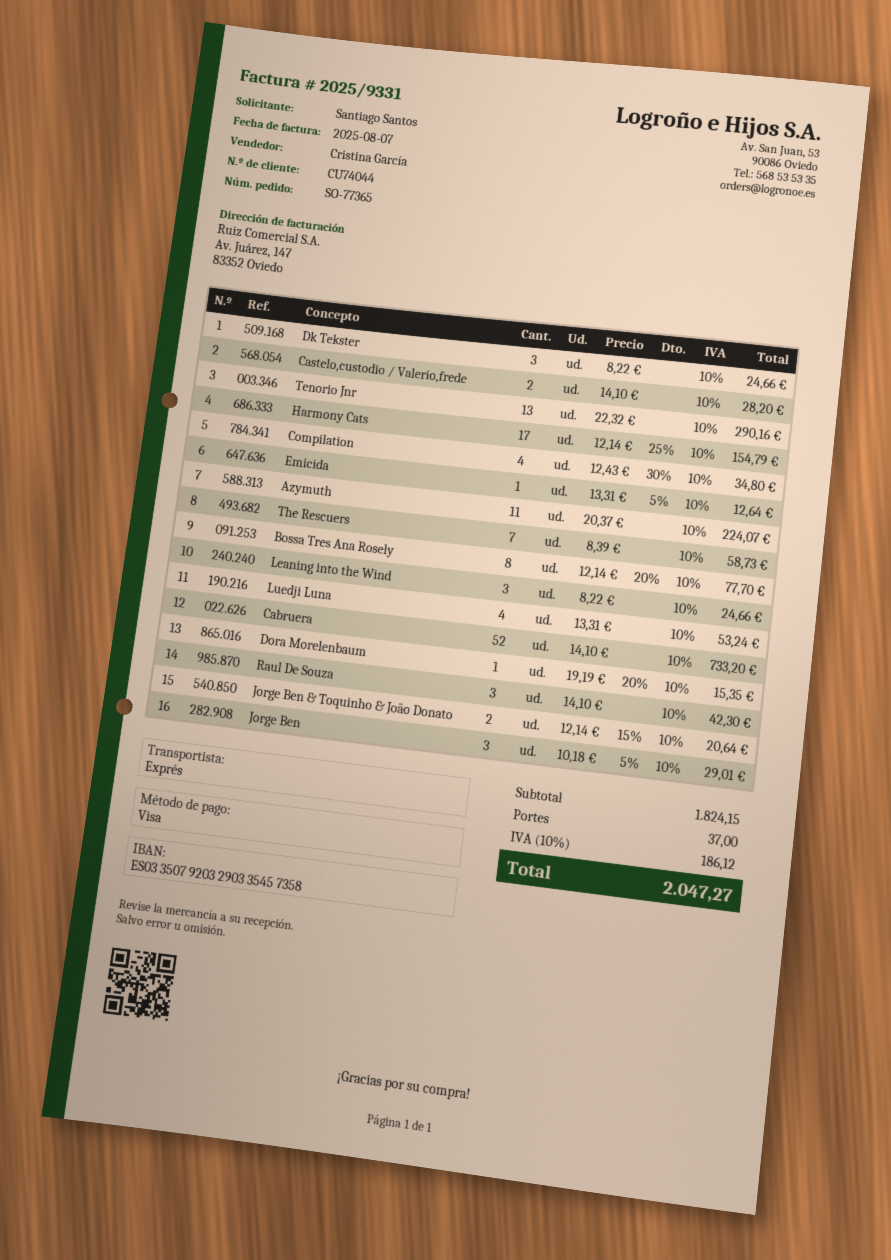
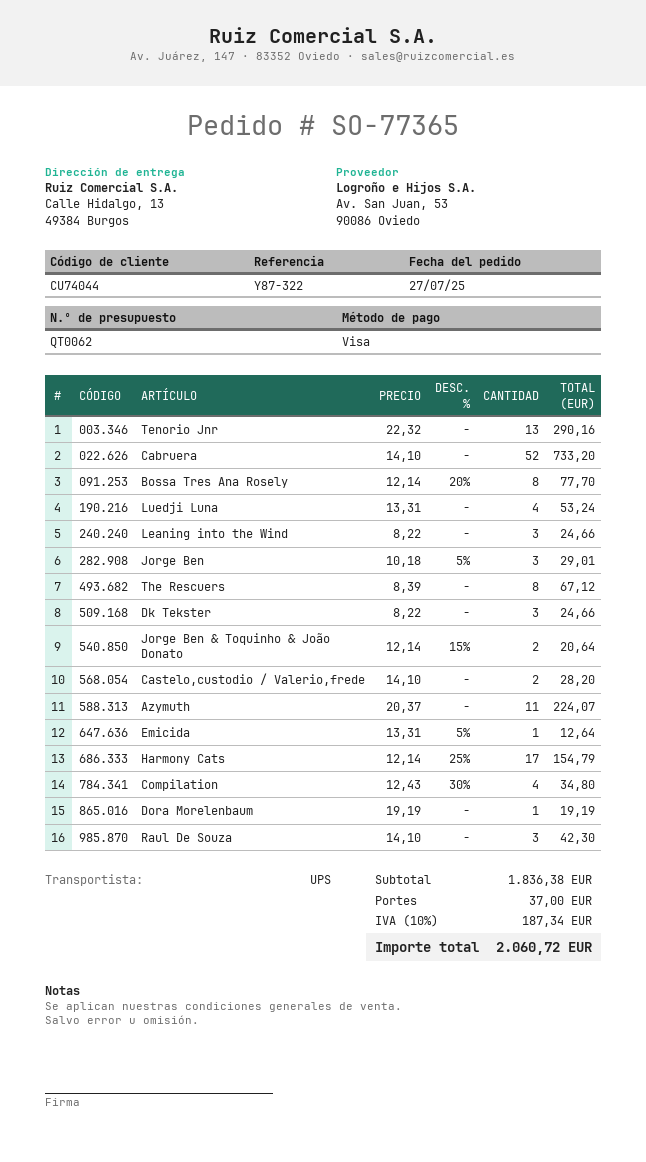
shipping method: express -> UPS
The Rescuers: 7 x 8.39 = 58.73 -> 8 x 8.39 = 67.12
Dora Morelenbaum: 1 x 19.19 - 20% = 15.35 -> 1 x 19.19 = 19.19
subtotal: 1824.15 -> 1836.38
tax: 10% = 186.12 -> 10% = 187.34
total: 2047.27 -> 2060.72

